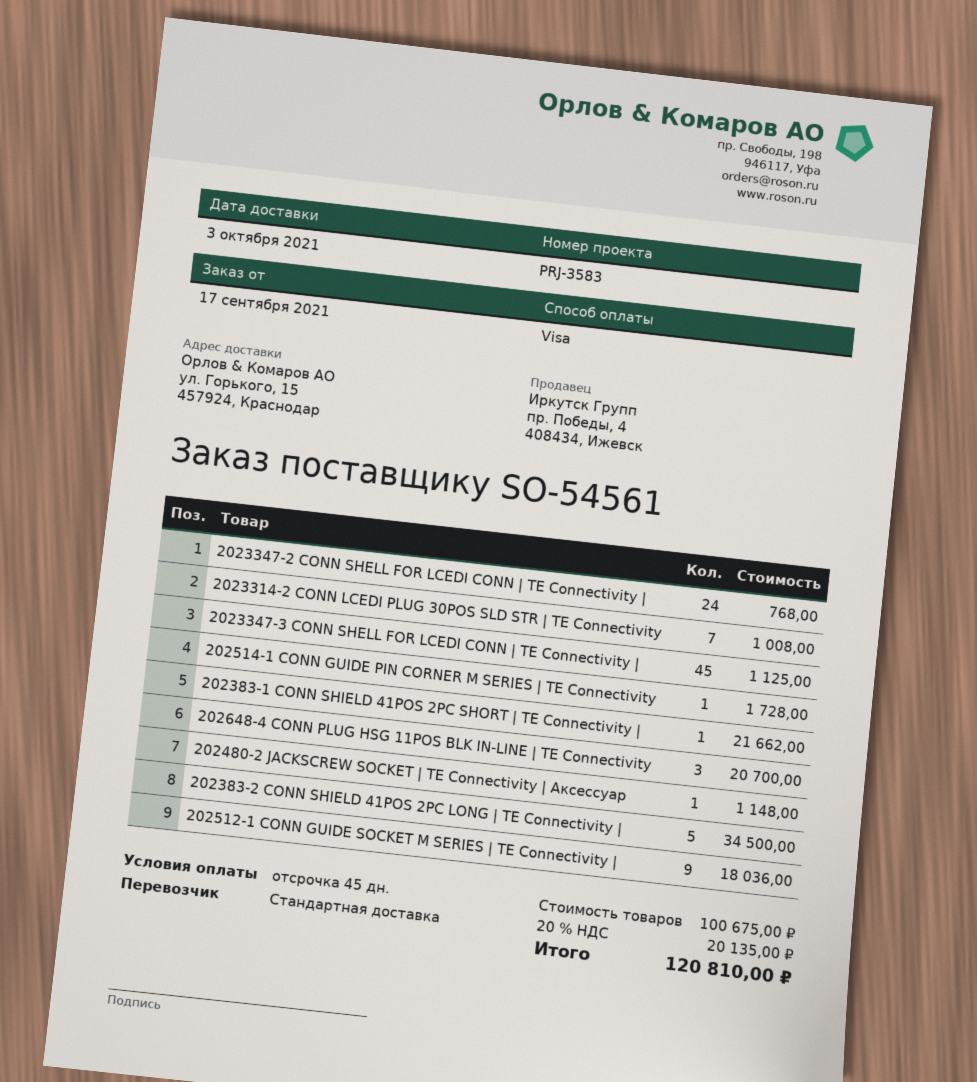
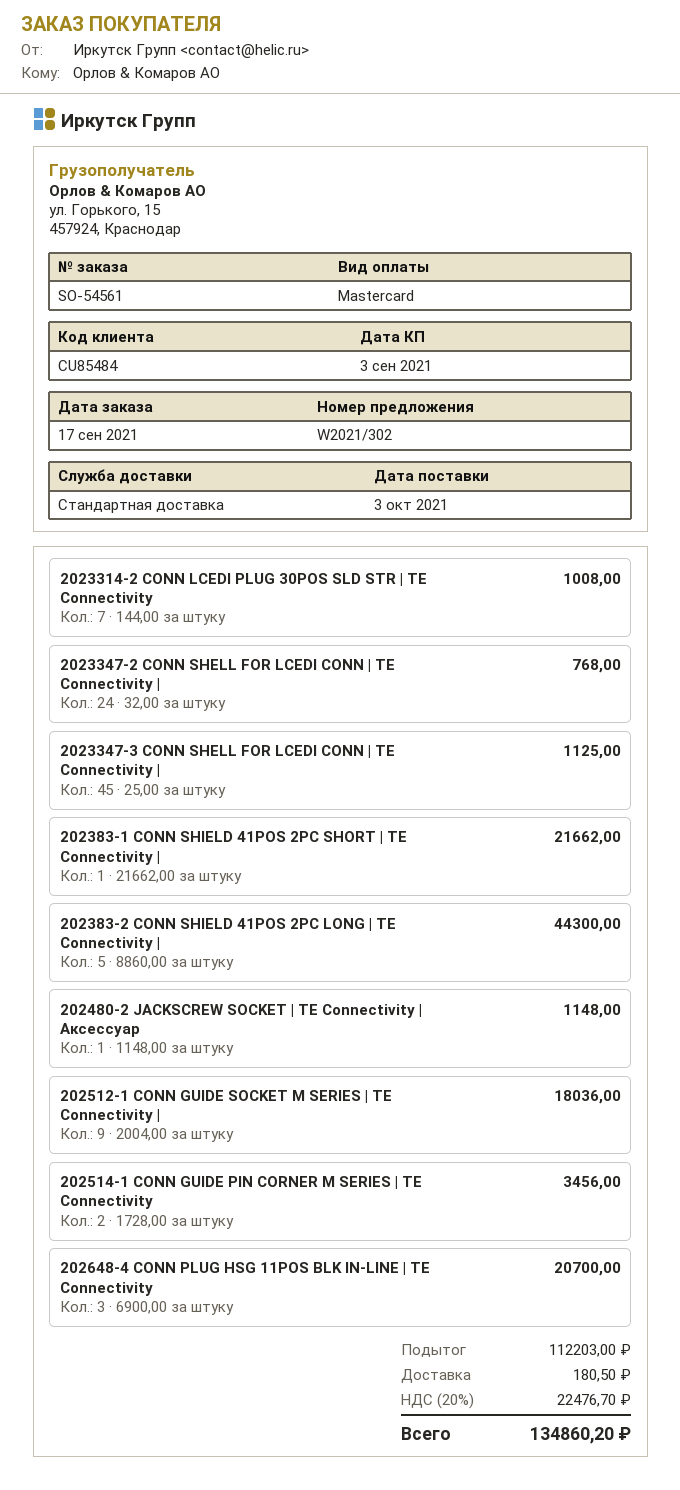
payment method: Visa -> Mastercard
202514-1 CONN GUIDE PIN CORNER M SERIES | TE Connectivity: 1 for 1728.00 -> 2 for 3456.00
202383-2 CONN SHIELD 41POS 2PC LONG | TE Connectivity |: 5 for 34500.00 -> 5 for 44300.00
subtotal: 100675.00 -> 112203.00
shipping: none -> 180.50
tax: 20% = 20135.00 -> 20% = 22476.70
total: 120810.00 -> 134860.20

